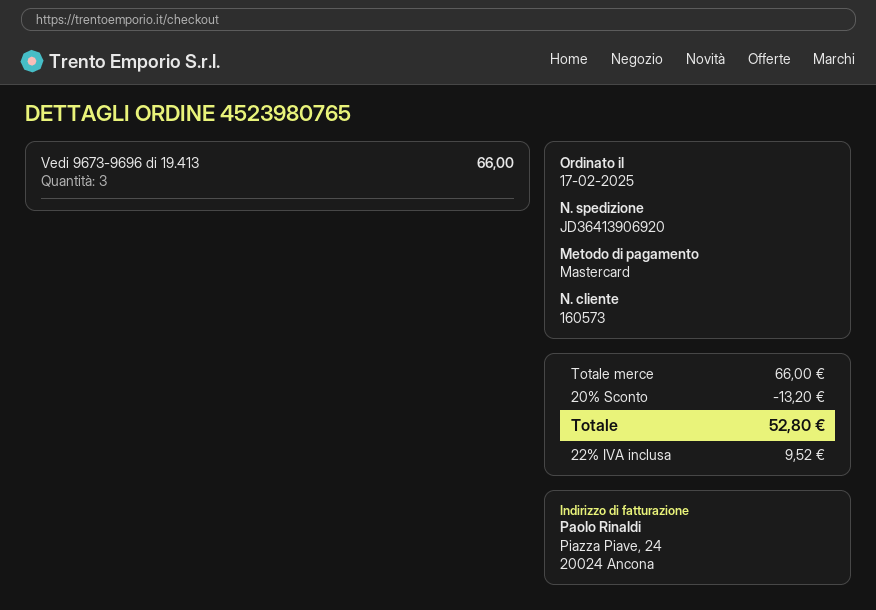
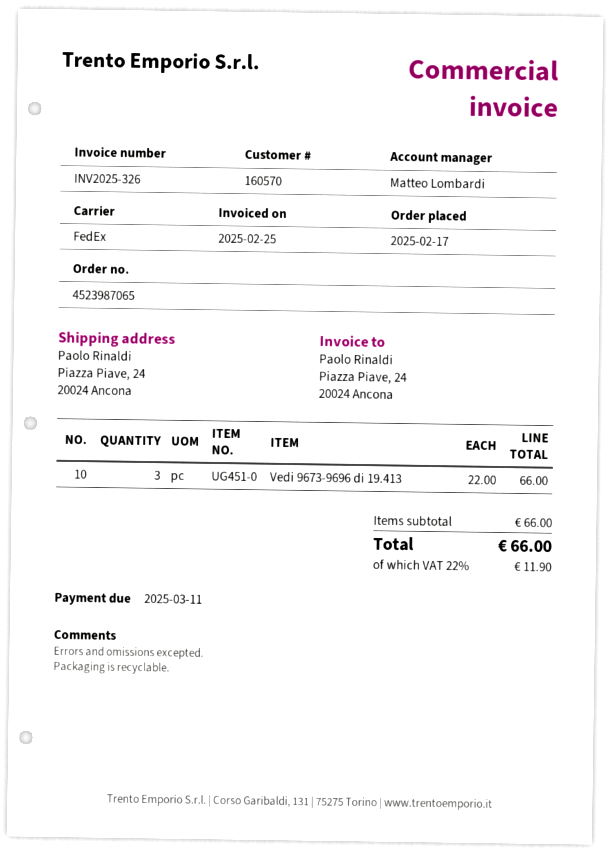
order number: 4523980765 -> 4523987065
customer number: 160573 -> 160570
discount: 20% = 13.20 -> none
tax: 22% = 9.52 -> 22% = 11.90
total: 52.80 -> 66.00

